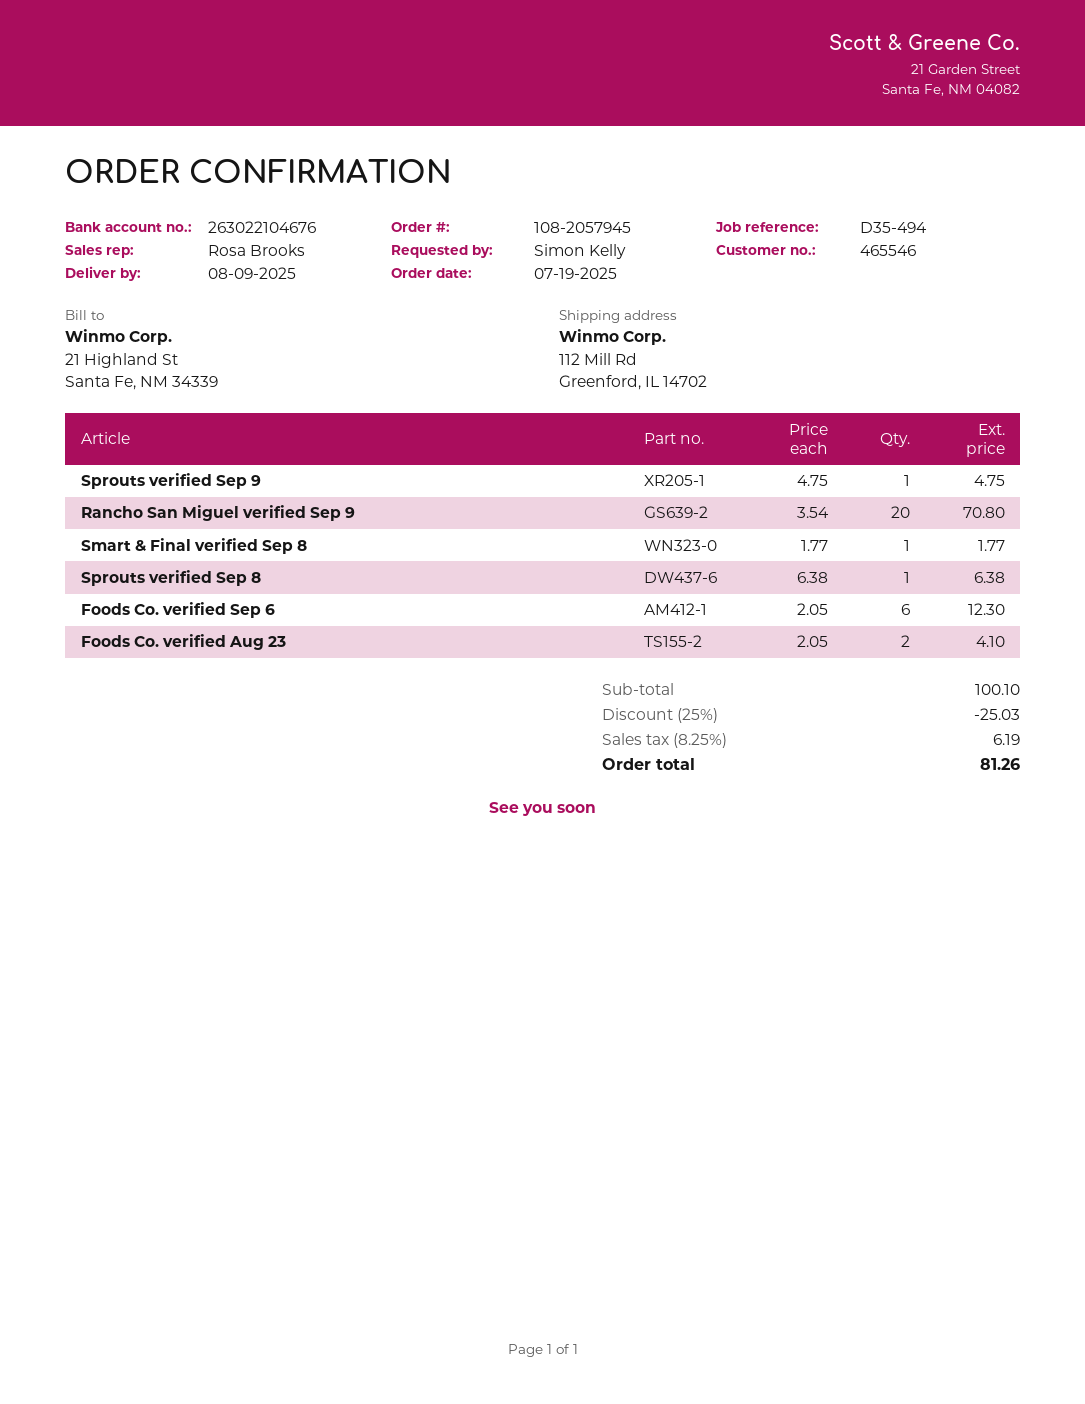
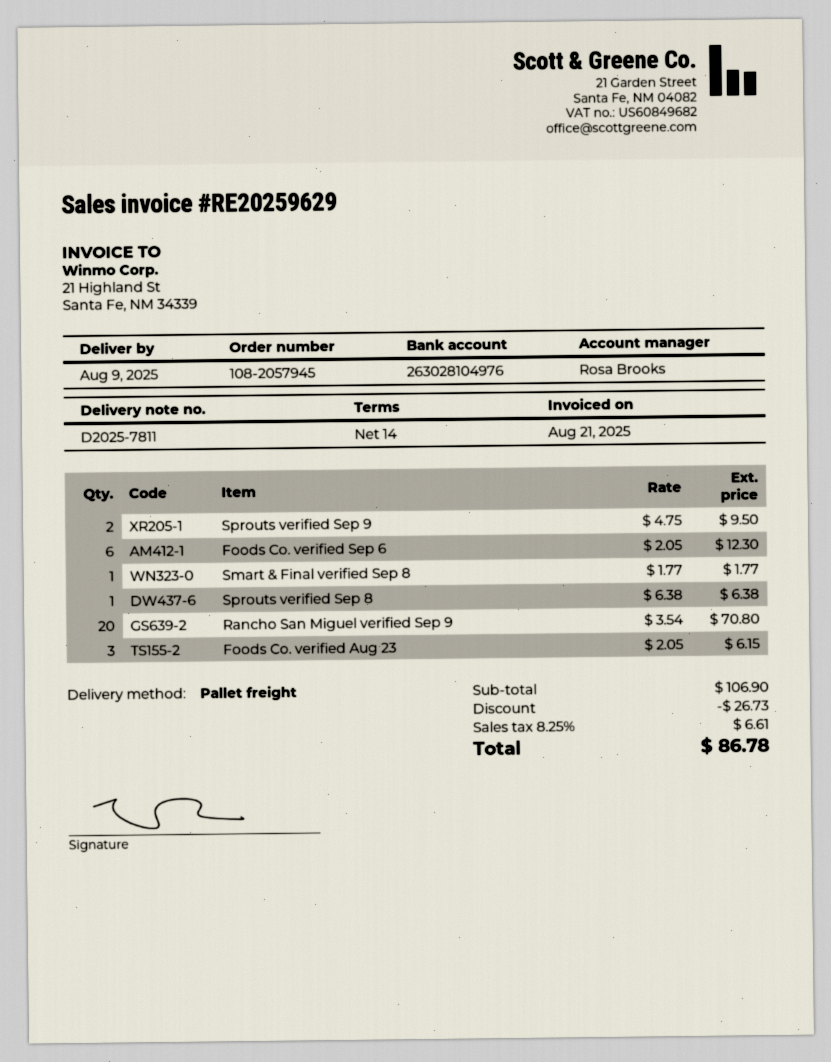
bank account: 263022104676 -> 263028104976
Sprouts verified Sep 9: 1 x 4.75 = 4.75 -> 2 x 4.75 = 9.50
Foods Co. verified Aug 23: 2 x 2.05 = 4.10 -> 3 x 2.05 = 6.15
subtotal: 100.10 -> 106.90
discount: 25.03 -> 26.73
tax: 8.25% = 6.19 -> 8.25% = 6.61
total: 81.26 -> 86.78

